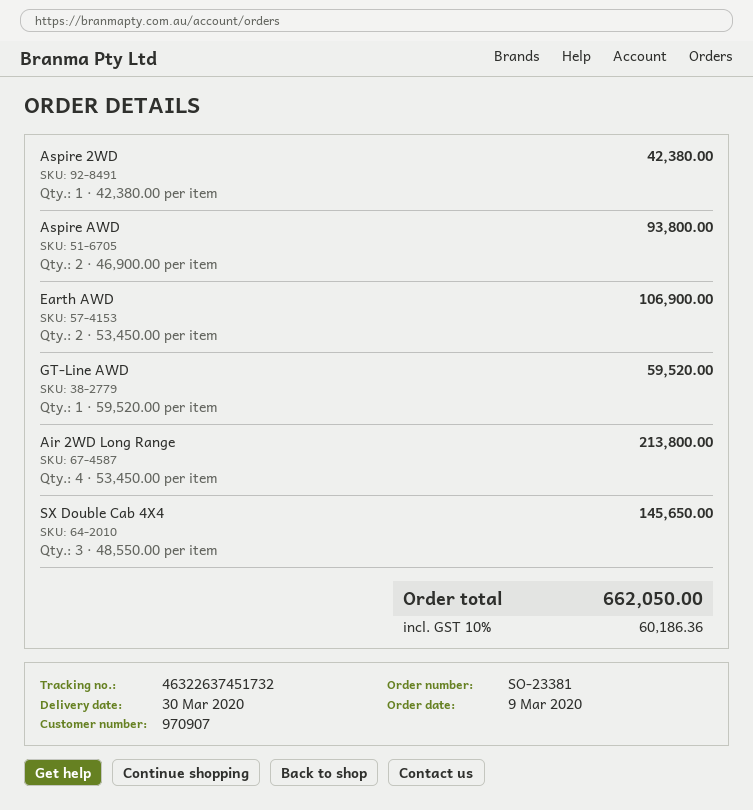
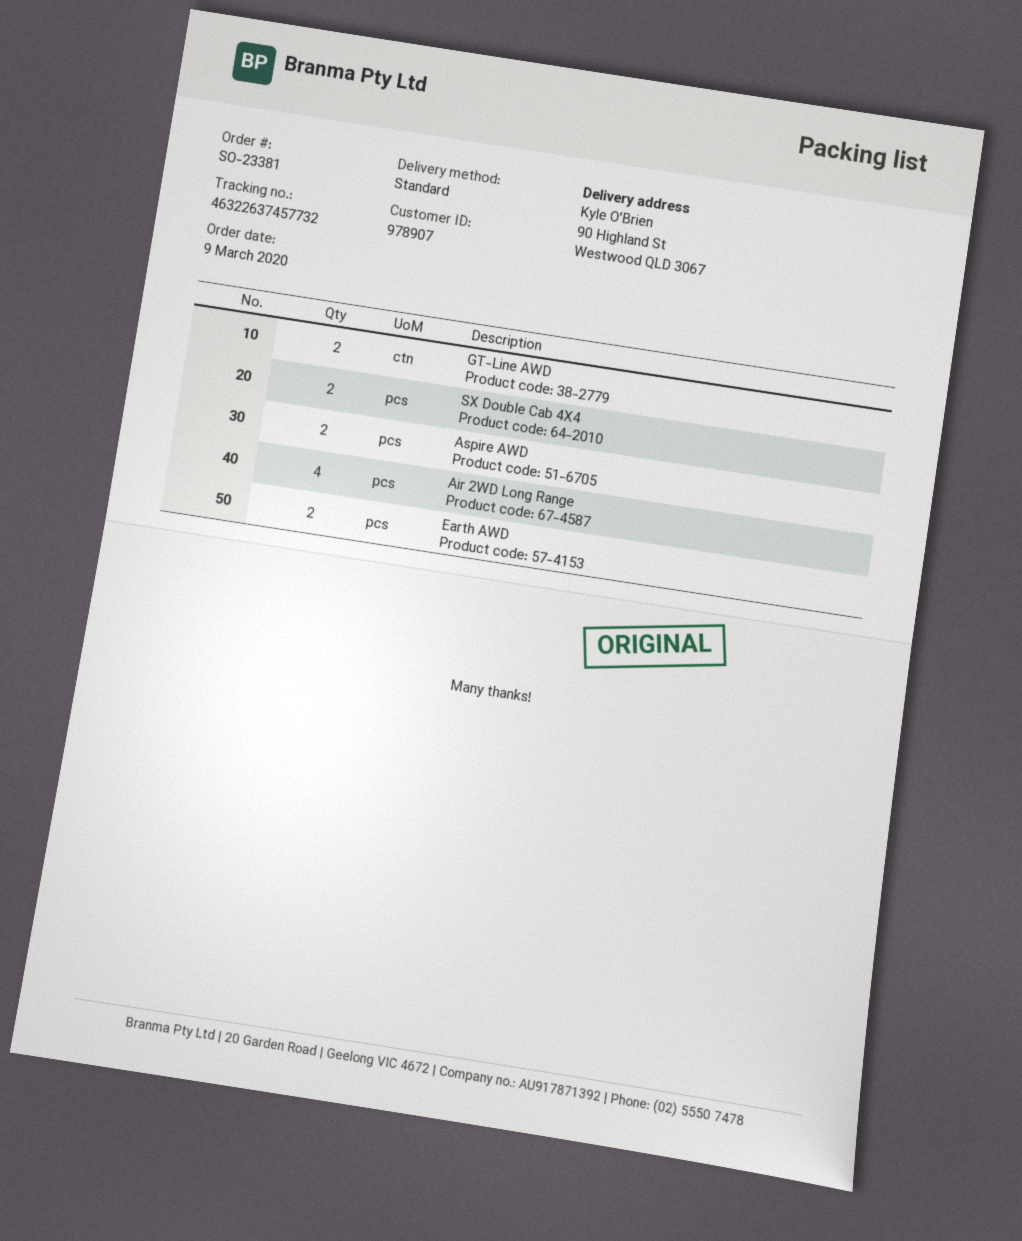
customer number: 970907 -> 978907
tracking number: 46322637451732 -> 46322637457732
Aspire 2WD: 1 -> none
GT-Line AWD: 1 -> 2
SX Double Cab 4X4: 3 -> 2

